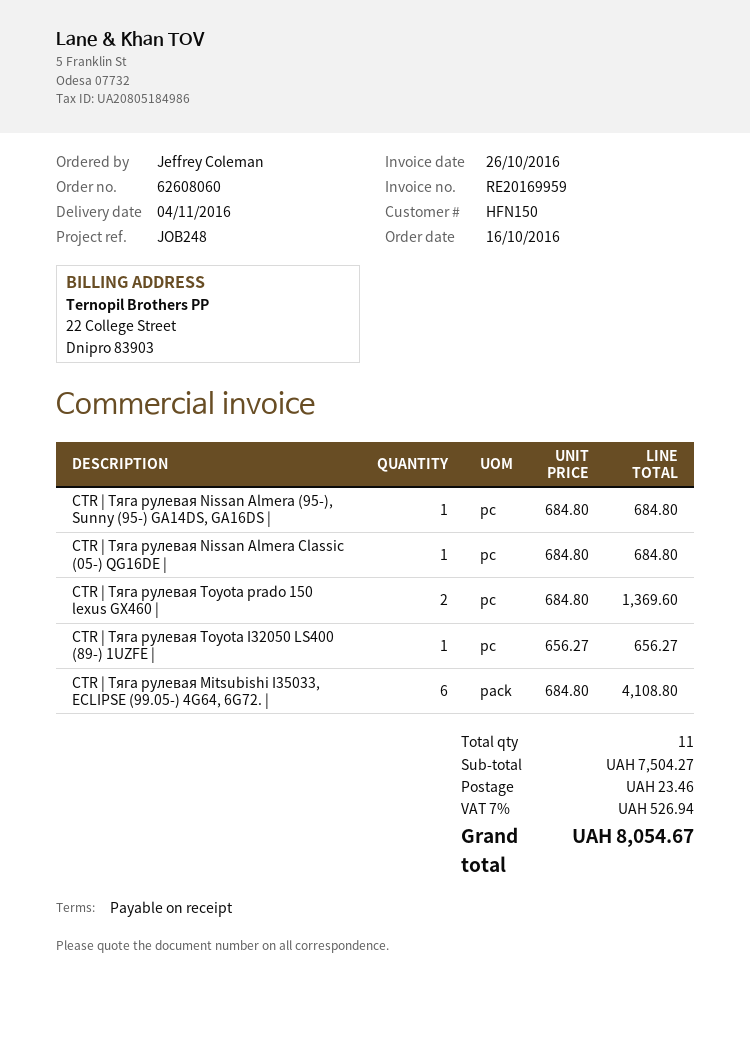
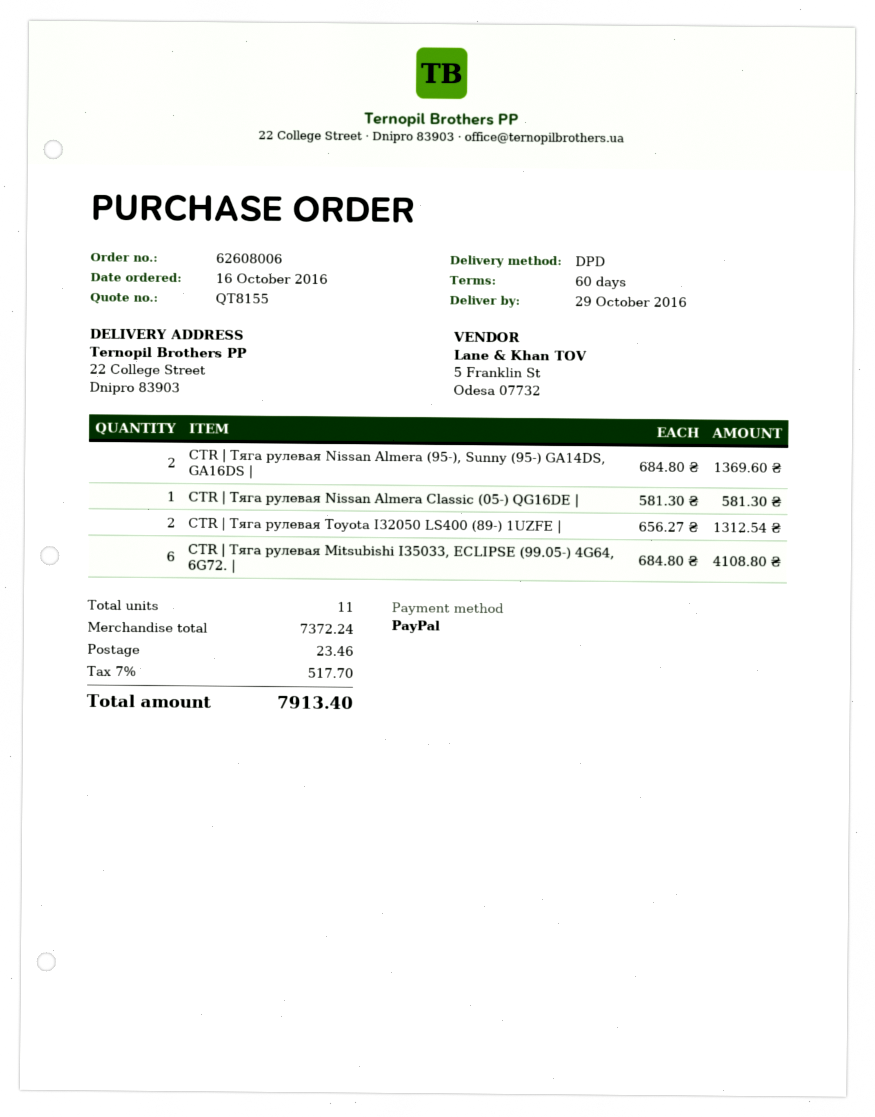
order number: 62608060 -> 62608006
delivery date: 2016-11-04 -> 2016-10-29
payment terms: on receipt -> 60 days
CTR | Тяга рулевая Nissan Almera (95-), Sunny (95-) GA14DS, GA16DS |: 1 x 684.80 = 684.80 -> 2 x 684.80 = 1369.60
CTR | Тяга рулевая Nissan Almera Classic (05-) QG16DE |: 1 x 684.80 = 684.80 -> 1 x 581.30 = 581.30
CTR | Тяга рулевая Toyota prado 150 lexus GX460 |: 2 x 684.80 = 1369.60 -> none
CTR | Тяга рулевая Toyota I32050 LS400 (89-) 1UZFE |: 1 x 656.27 = 656.27 -> 2 x 656.27 = 1312.54
subtotal: 7504.27 -> 7372.24
tax: 7% = 526.94 -> 7% = 517.70
total: 8054.67 -> 7913.40

